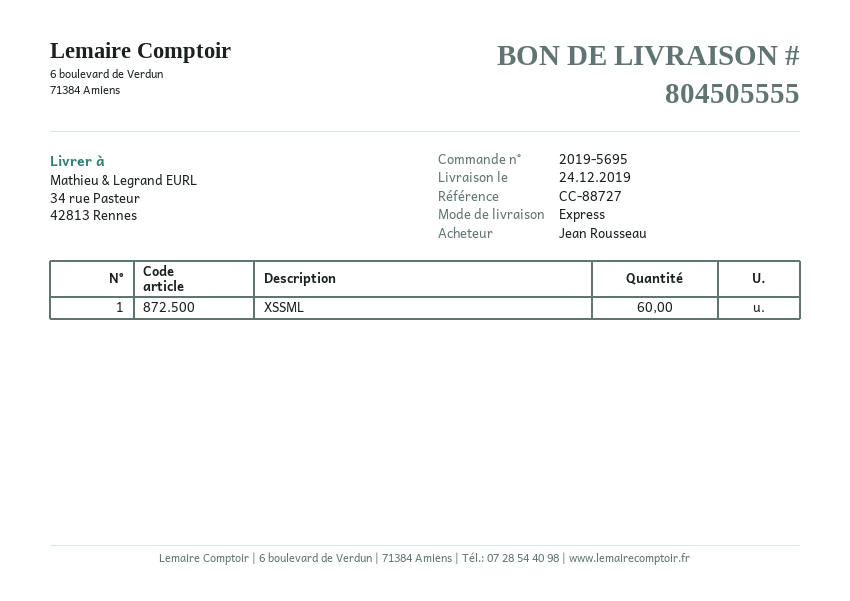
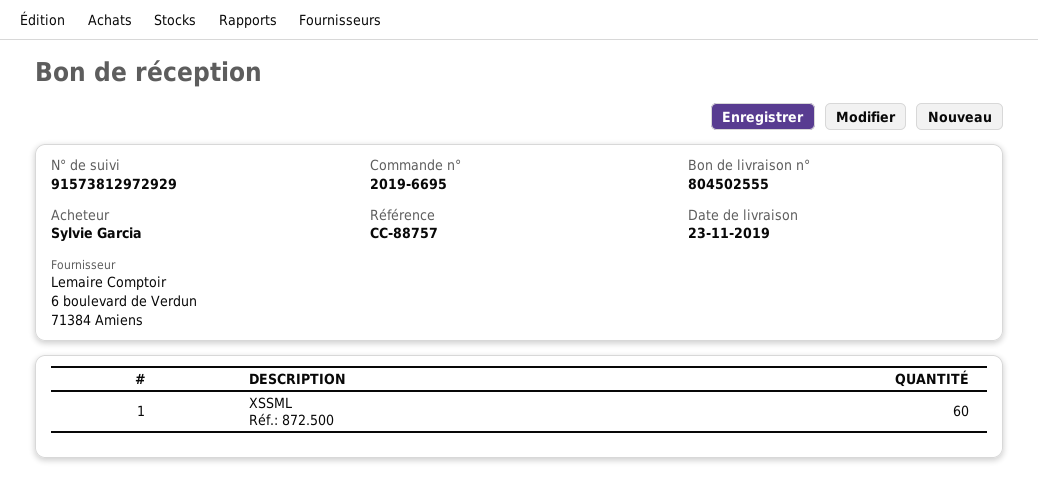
order number: 2019-5695 -> 2019-6695
delivery note number: 804505555 -> 804502555
delivery date: 2019-12-24 -> 2019-11-23
reference: CC-88727 -> CC-88757
ordered by: Jean Rousseau -> Sylvie Garcia

